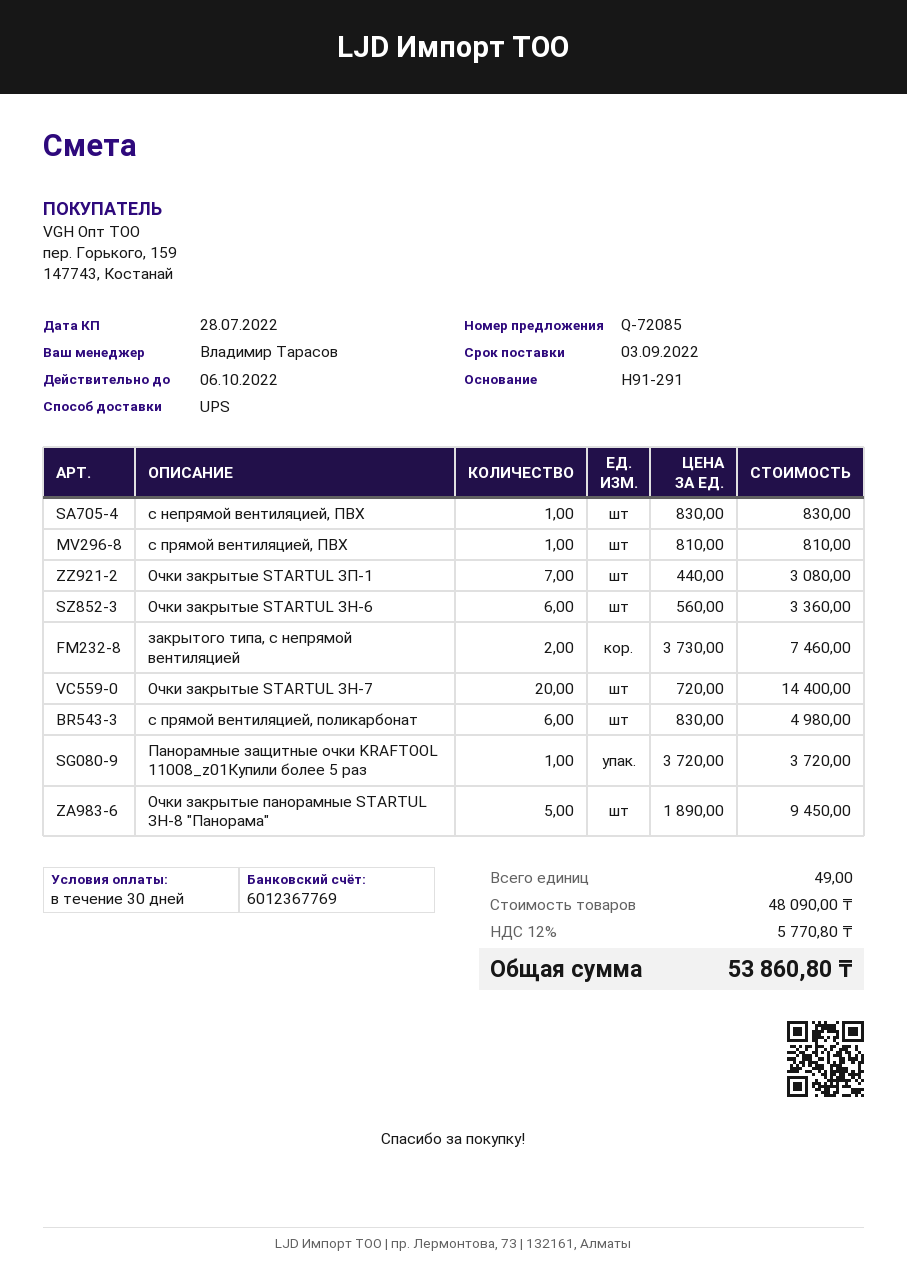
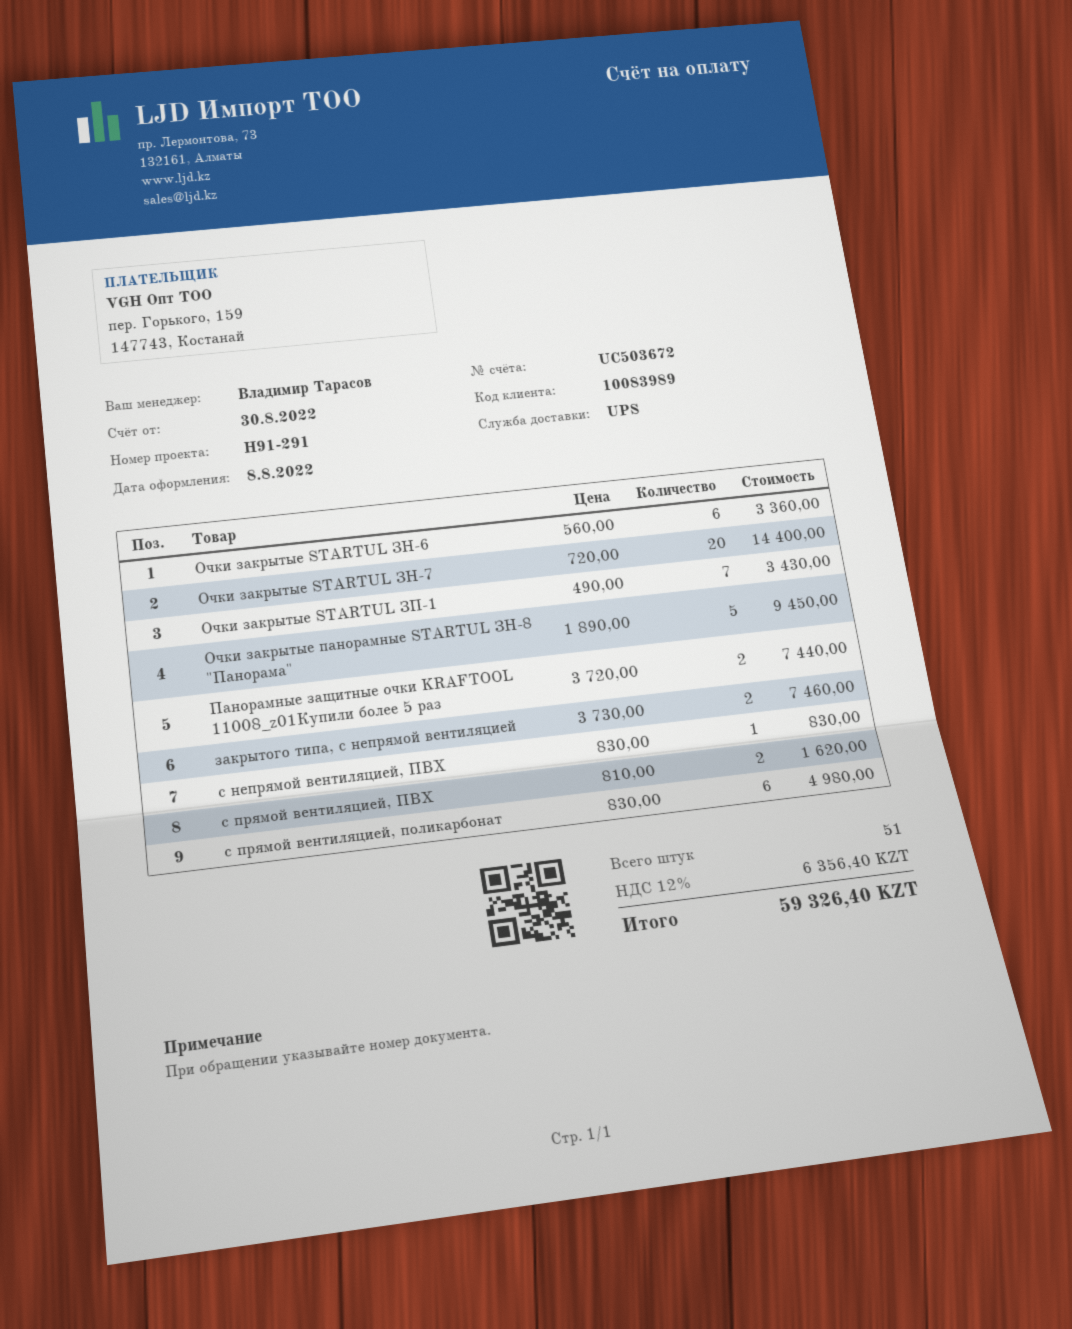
с прямой вентиляцией, ПВХ: 1 x 810.00 = 810.00 -> 2 x 810.00 = 1620.00
Очки закрытые STARTUL ЗП-1: 7 x 440.00 = 3080.00 -> 7 x 490.00 = 3430.00
Панорамные защитные очки KRAFTOOL 11008_z01Купили более 5 раз: 1 x 3720.00 = 3720.00 -> 2 x 3720.00 = 7440.00
total quantity: 49 -> 51
tax: 12% = 5770.80 -> 12% = 6356.40
total: 53860.80 -> 59326.40

